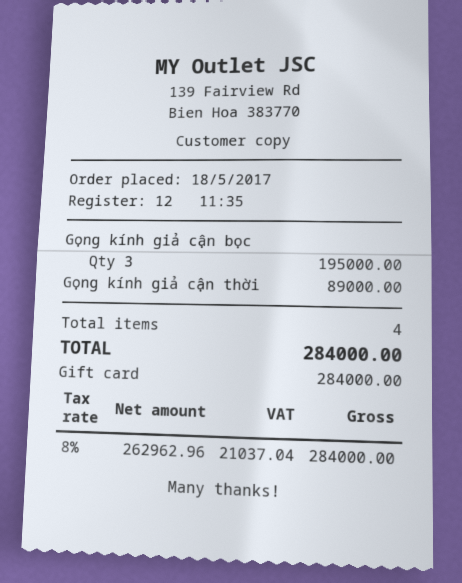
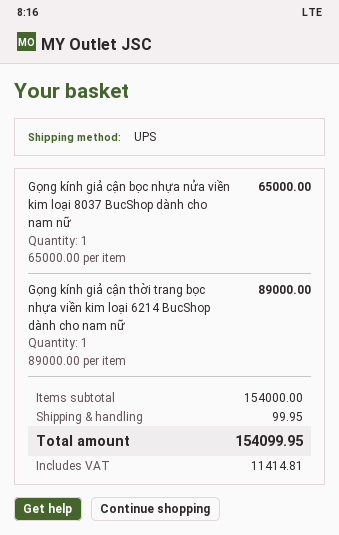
Gọng kính giả cận bọc: 3 for 195000.00 -> 1 for 65000.00
shipping: none -> 99.95
tax: 21037.04 -> 11414.81
total: 284000.00 -> 154099.95

